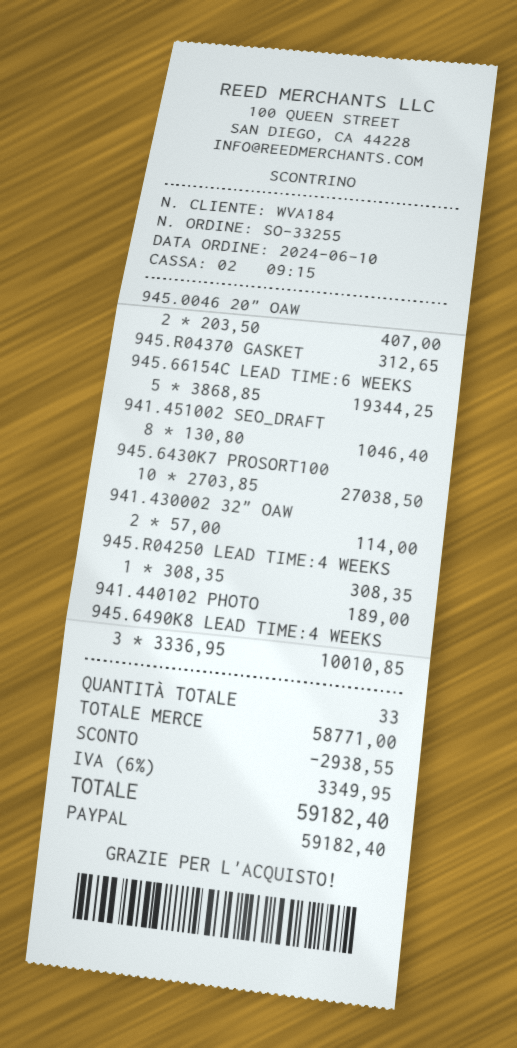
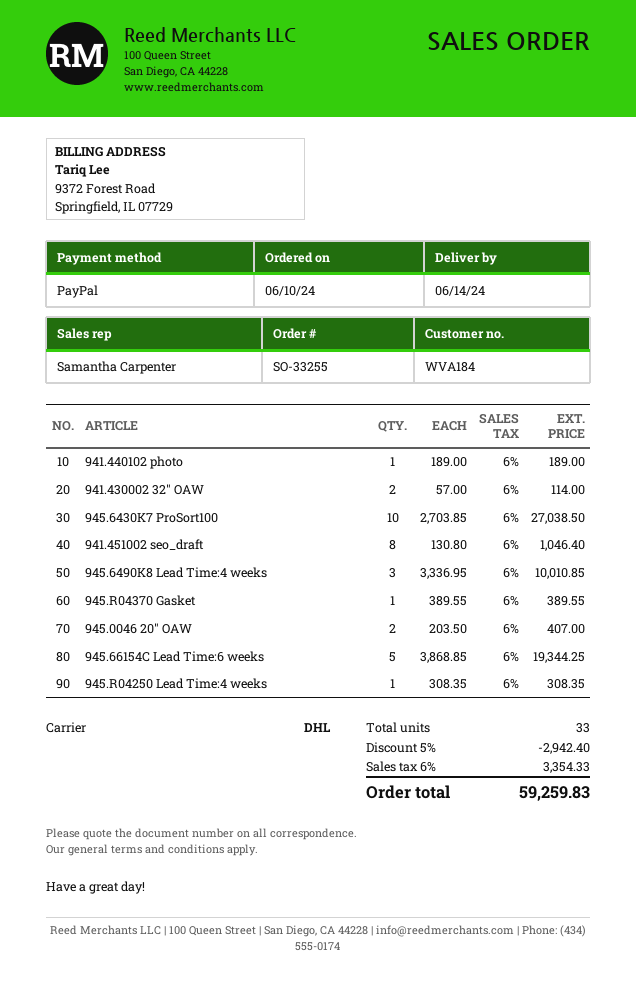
945.R04370 GASKET: 1 x 312.65 = 312.65 -> 1 x 389.55 = 389.55
discount: 2938.55 -> 2942.40
tax: 6% = 3349.95 -> 6% = 3354.33
total: 59182.40 -> 59259.83

